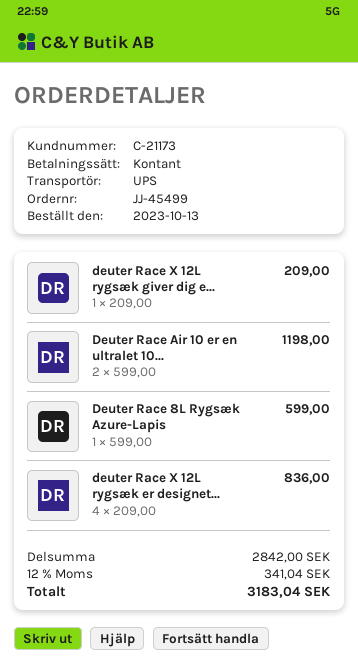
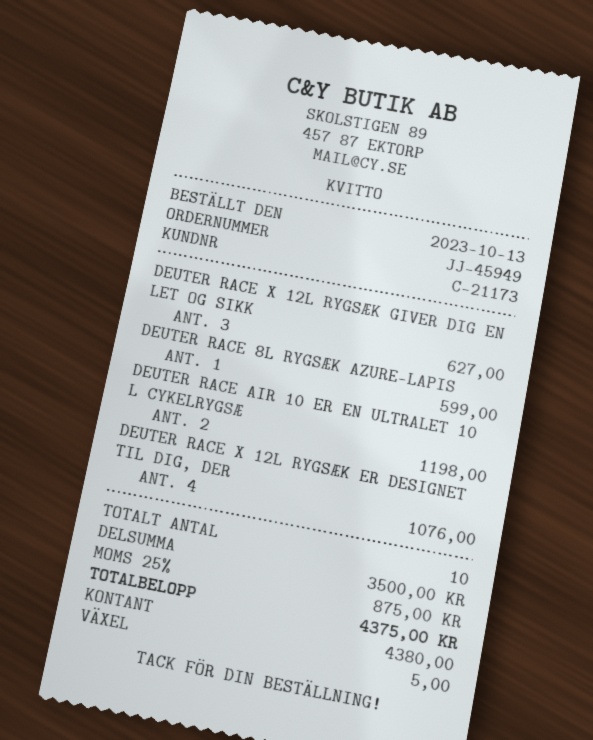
order number: JJ-45499 -> JJ-45949
deuter Race X 12L rygsæk giver dig e...: 1 for 209.00 -> 3 for 627.00
deuter Race X 12L rygsæk er designet...: 4 for 836.00 -> 4 for 1076.00
subtotal: 2842.00 -> 3500.00
tax: 12% = 341.04 -> 25% = 875.00
total: 3183.04 -> 4375.00

